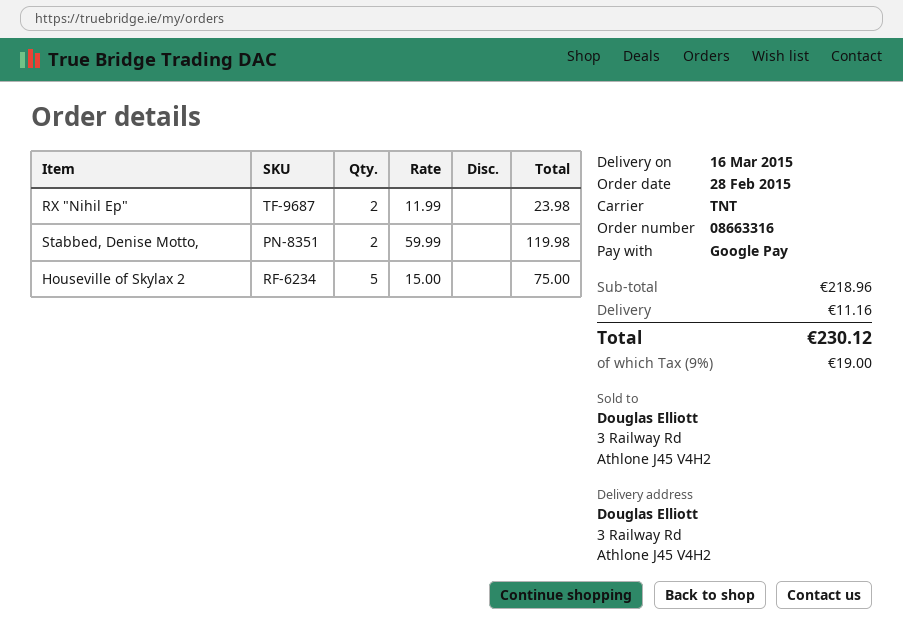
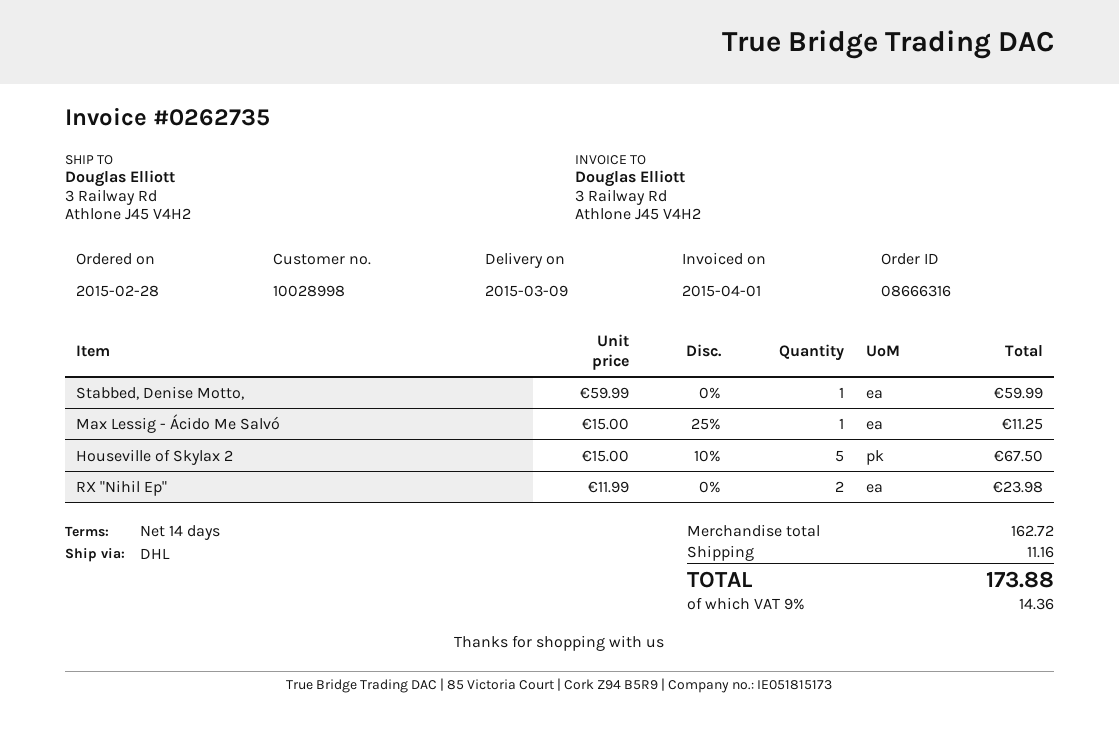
order number: 08663316 -> 08666316
delivery date: 2015-03-16 -> 2015-03-09
shipping method: TNT -> DHL
Stabbed, Denise Motto,: 2 x 59.99 = 119.98 -> 1 x 59.99 = 59.99
Houseville of Skylax 2: 5 x 15.00 = 75.00 -> 5 x 15.00 - 10% = 67.50
Max Lessig - Ácido Me Salvó: none -> 1 x 15.00 - 25% = 11.25
subtotal: 218.96 -> 162.72
tax: 9% = 19.00 -> 9% = 14.36
total: 230.12 -> 173.88

